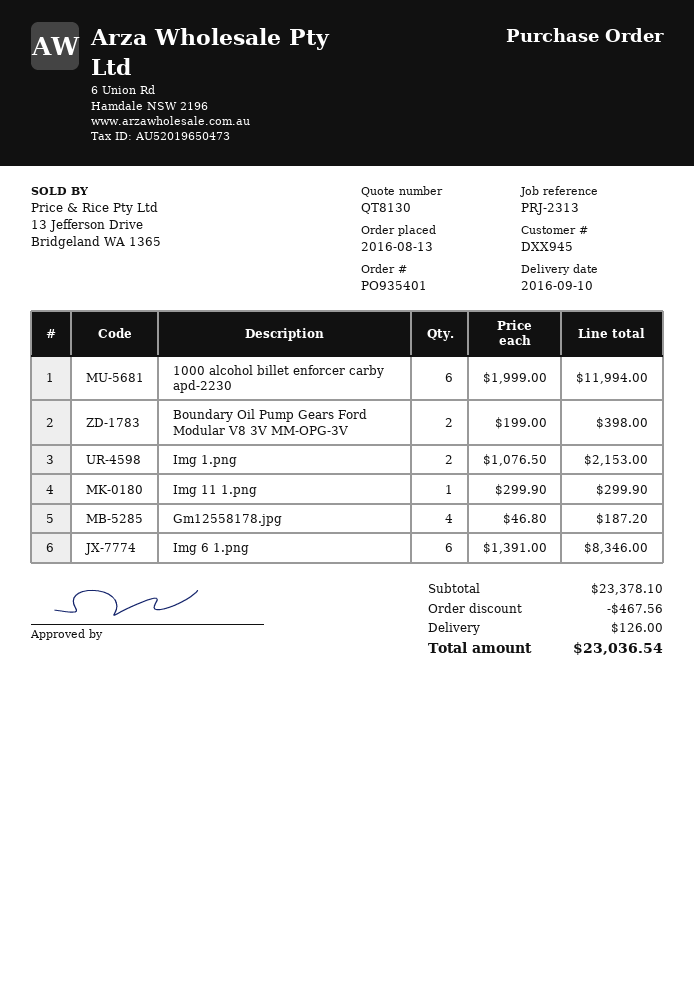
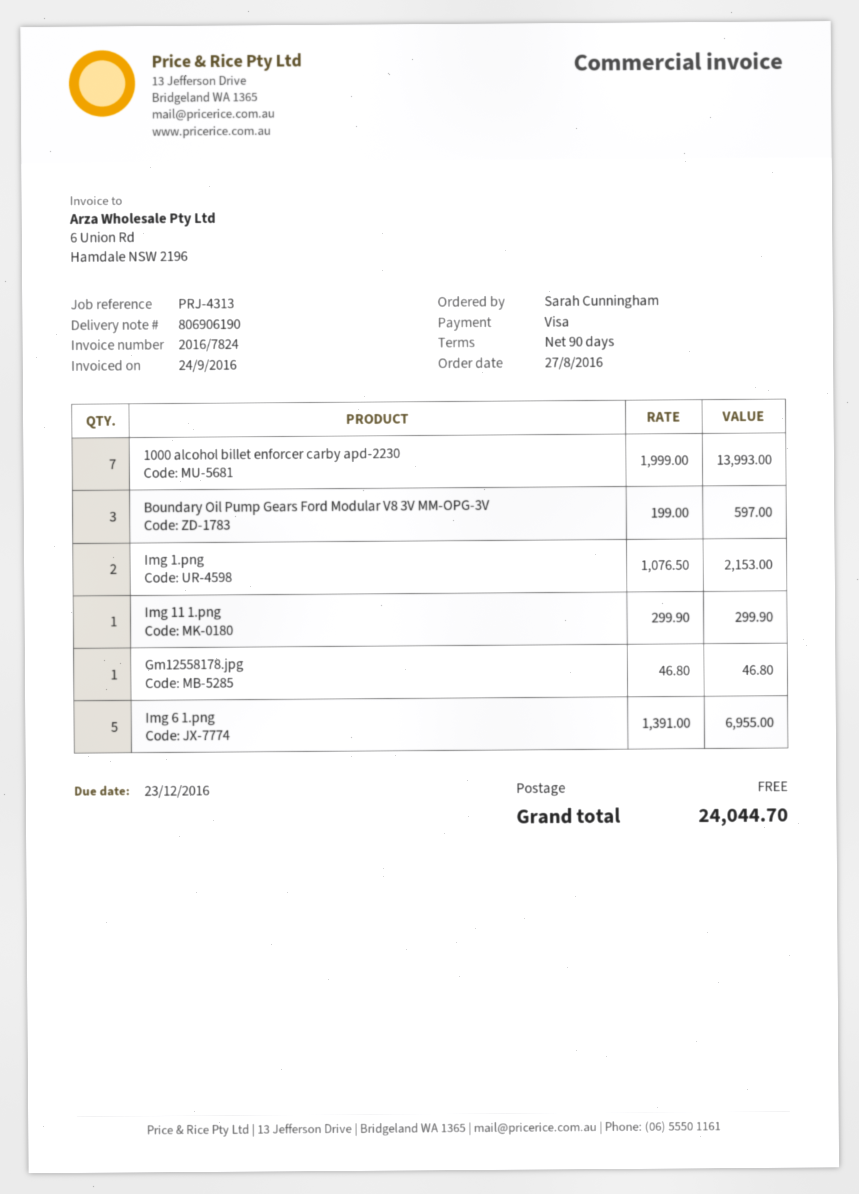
order date: 2016-08-13 -> 2016-08-27
reference: PRJ-2313 -> PRJ-4313
1000 alcohol billet enforcer carby apd-2230: 6 x 1999.00 = 11994.00 -> 7 x 1999.00 = 13993.00
Boundary Oil Pump Gears Ford Modular V8 3V MM-OPG-3V: 2 x 199.00 = 398.00 -> 3 x 199.00 = 597.00
Gm12558178.jpg: 4 x 46.80 = 187.20 -> 1 x 46.80 = 46.80
Img 6 1.png: 6 x 1391.00 = 8346.00 -> 5 x 1391.00 = 6955.00
discount: 467.56 -> none
shipping: 126.00 -> 0.00
total: 23036.54 -> 24044.70

